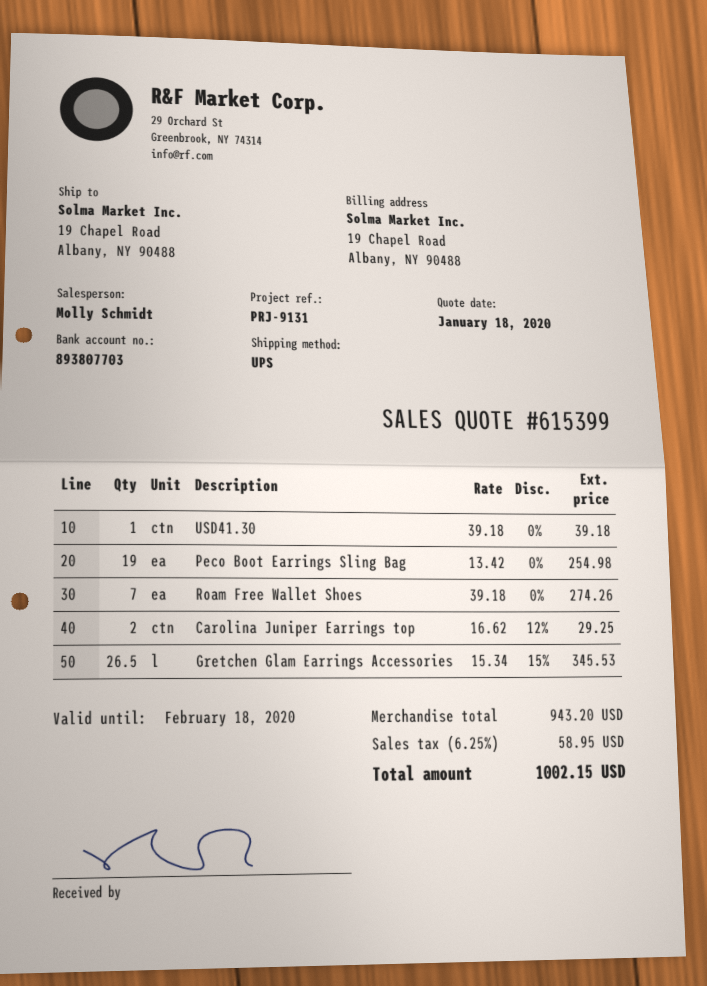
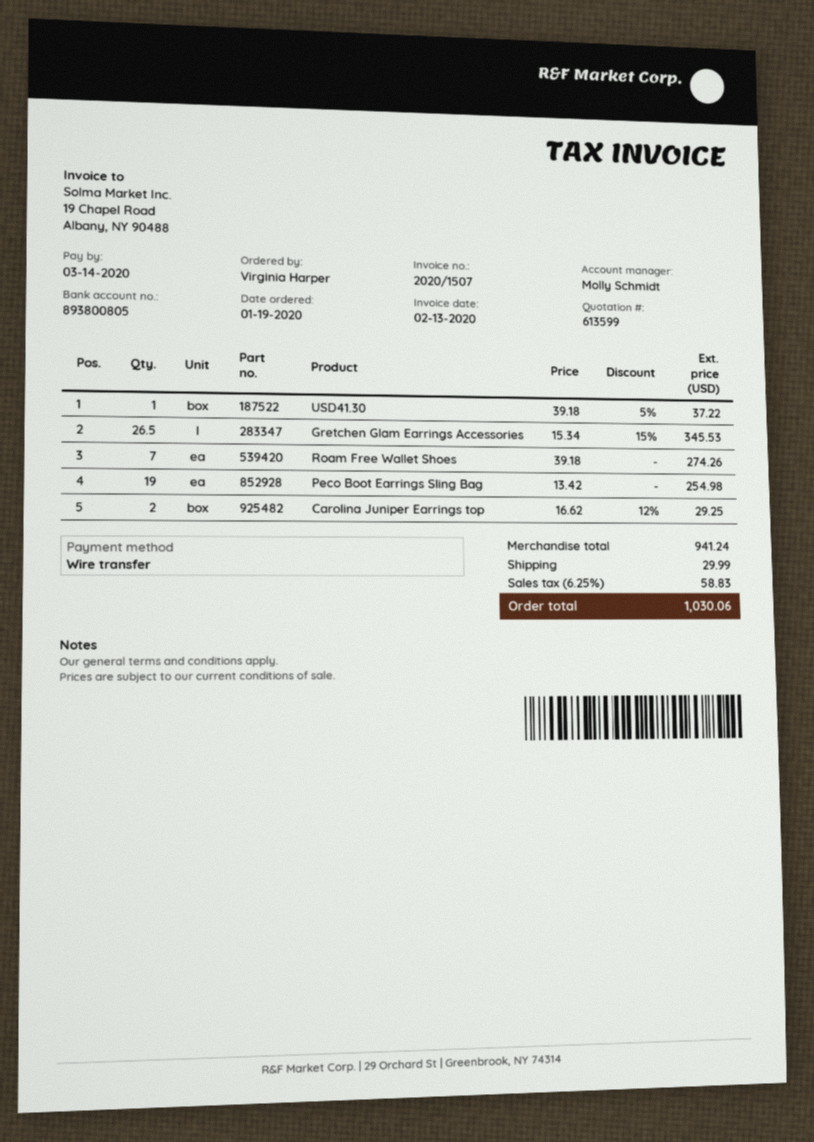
quote number: 615399 -> 613599
bank account: 893807703 -> 893800805
USD41.30: 1 x 39.18 = 39.18 -> 1 x 39.18 - 5% = 37.22
subtotal: 943.20 -> 941.24
shipping: none -> 29.99
tax: 6.25% = 58.95 -> 6.25% = 58.83
total: 1002.15 -> 1030.06

